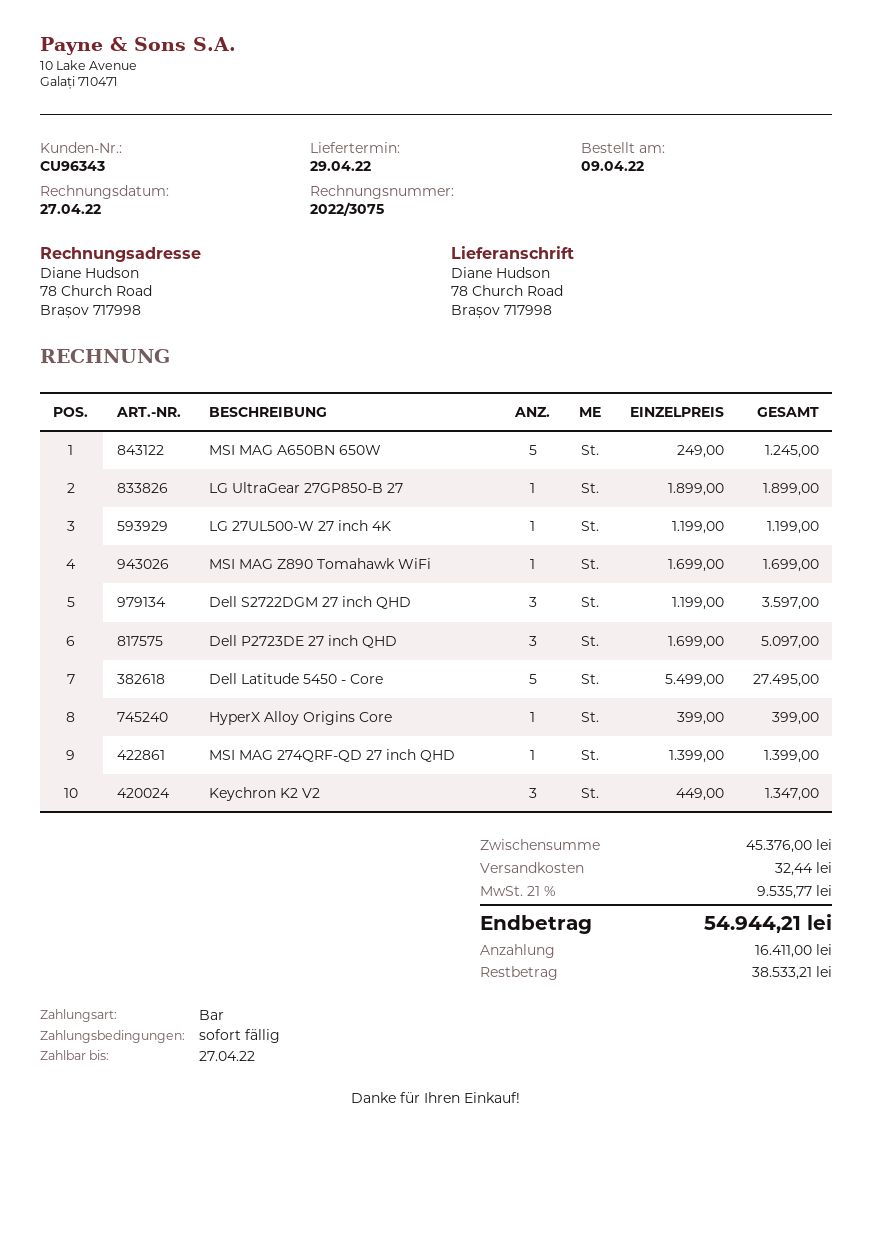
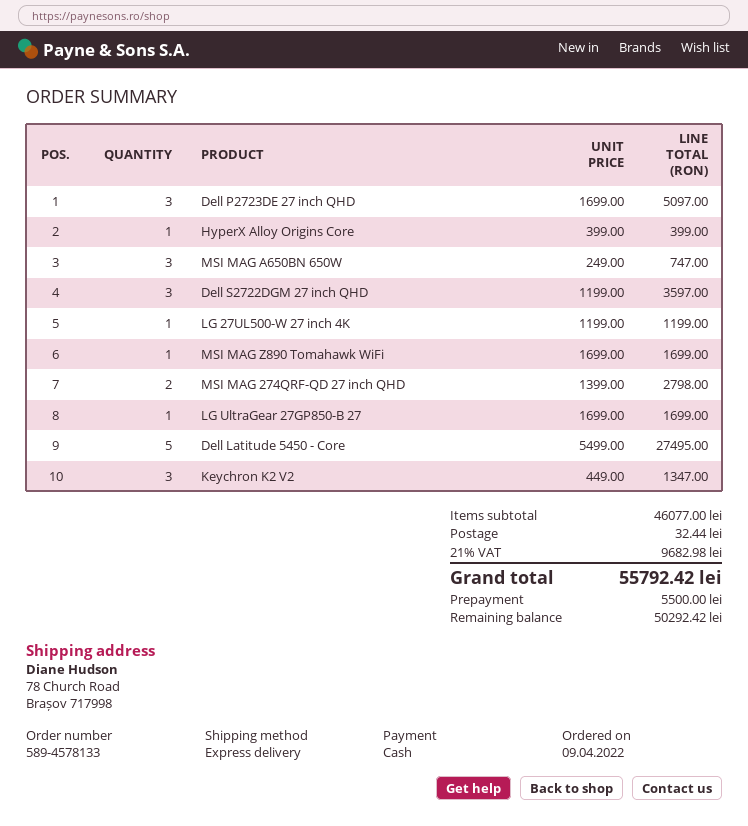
MSI MAG A650BN 650W: 5 x 249.00 = 1245.00 -> 3 x 249.00 = 747.00
LG UltraGear 27GP850-B 27: 1 x 1899.00 = 1899.00 -> 1 x 1699.00 = 1699.00
MSI MAG 274QRF-QD 27 inch QHD: 1 x 1399.00 = 1399.00 -> 2 x 1399.00 = 2798.00
subtotal: 45376.00 -> 46077.00
tax: 21% = 9535.77 -> 21% = 9682.98
total: 54944.21 -> 55792.42
deposit: 16411.00 -> 5500.00
balance: 38533.21 -> 50292.42

